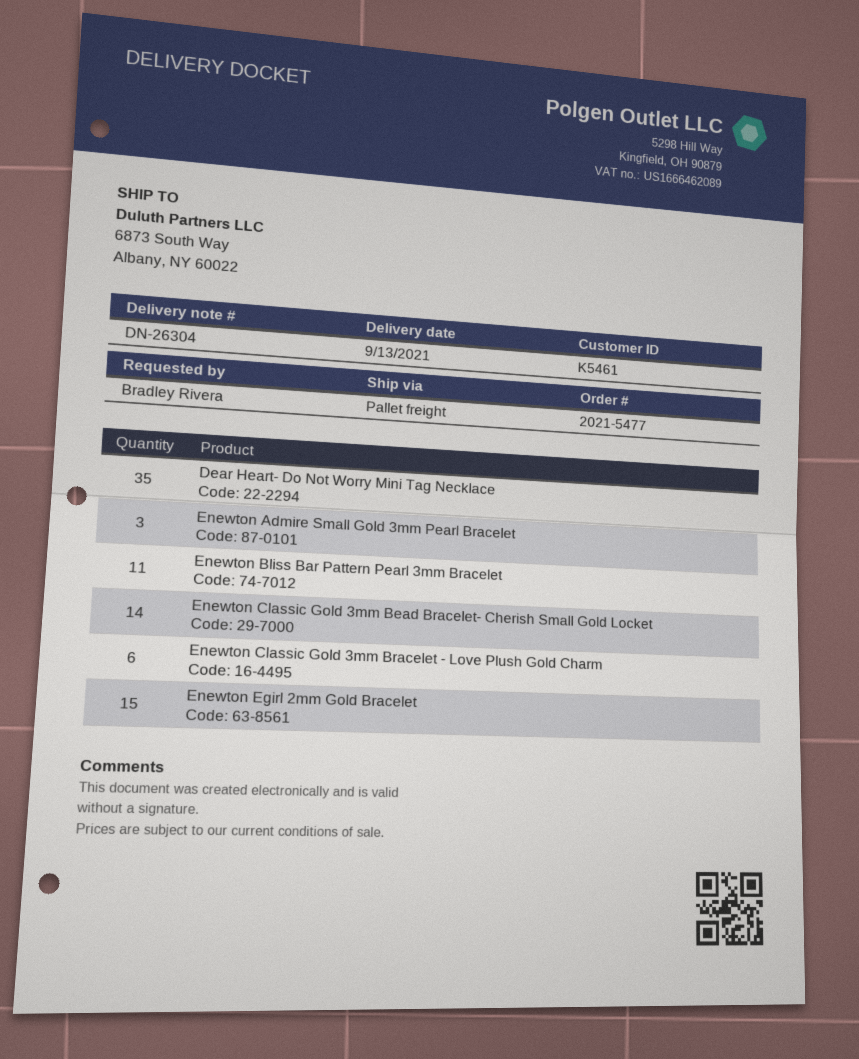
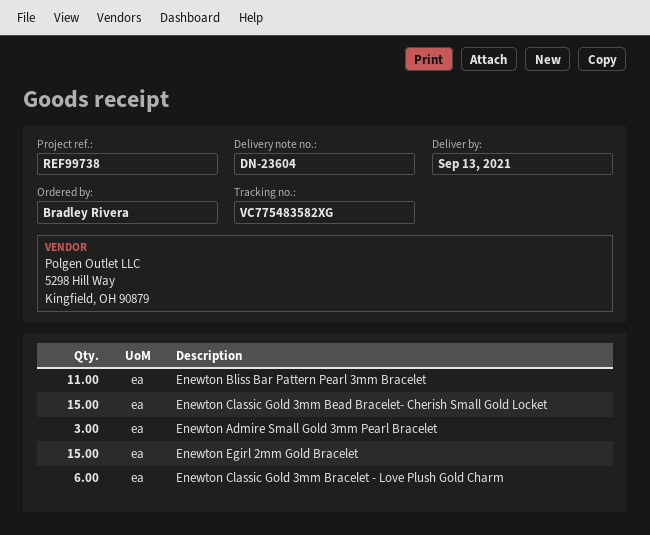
delivery note number: DN-26304 -> DN-23604
Dear Heart- Do Not Worry Mini Tag Necklace: 35 -> none
Enewton Classic Gold 3mm Bead Bracelet- Cherish Small Gold Locket: 14 -> 15

